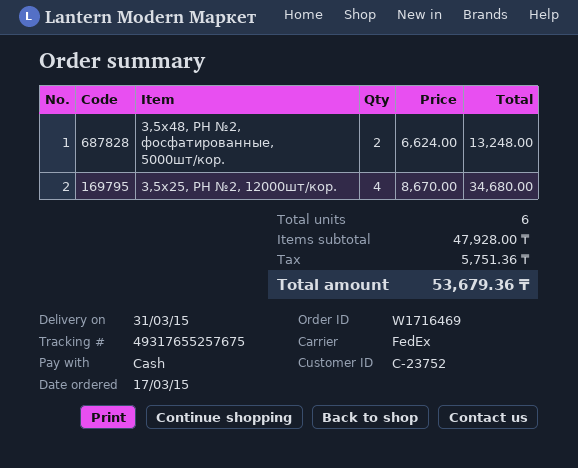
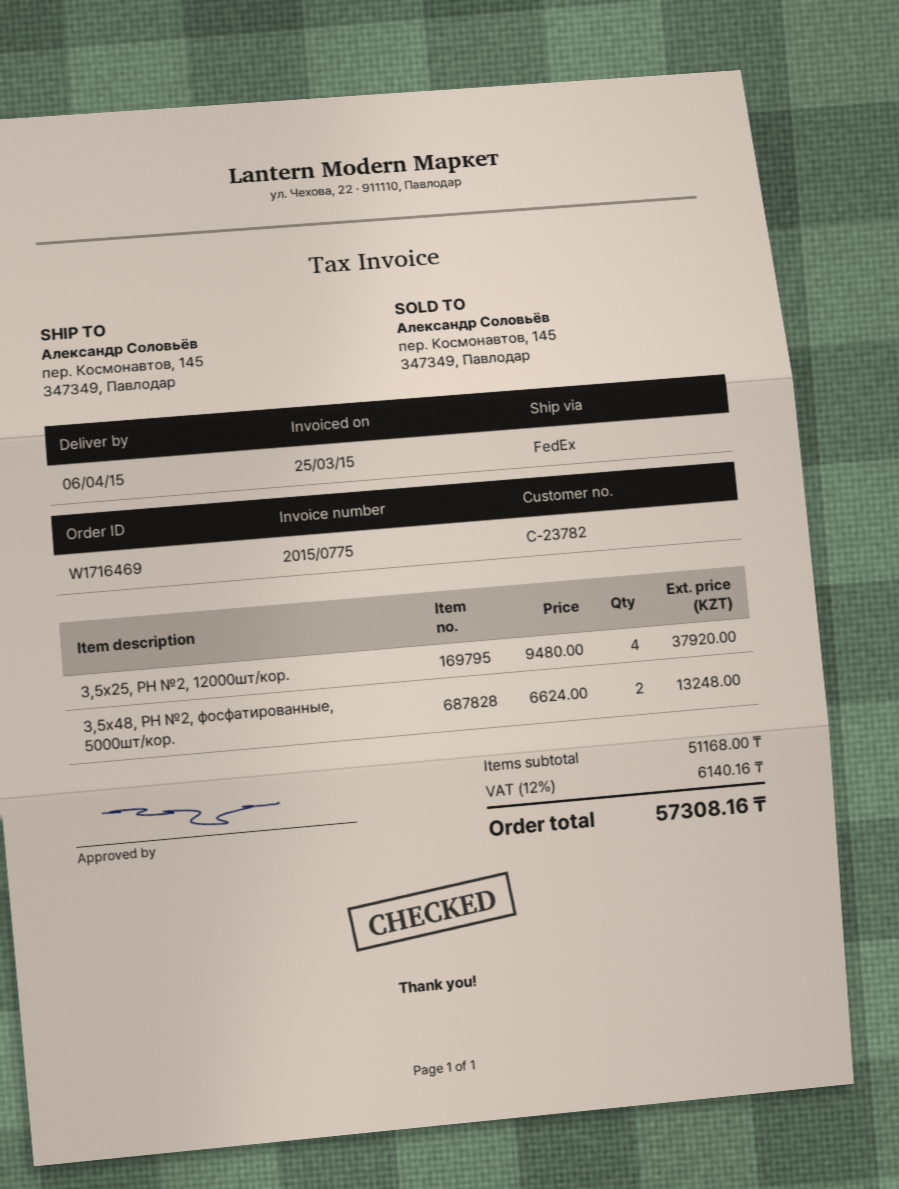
delivery date: 2015-03-31 -> 2015-04-06
customer number: C-23752 -> C-23782
3,5х25, PH №2, 12000шт/кор.: 4 x 8670.00 = 34680.00 -> 4 x 9480.00 = 37920.00
subtotal: 47928.00 -> 51168.00
tax: 5751.36 -> 6140.16
total: 53679.36 -> 57308.16

